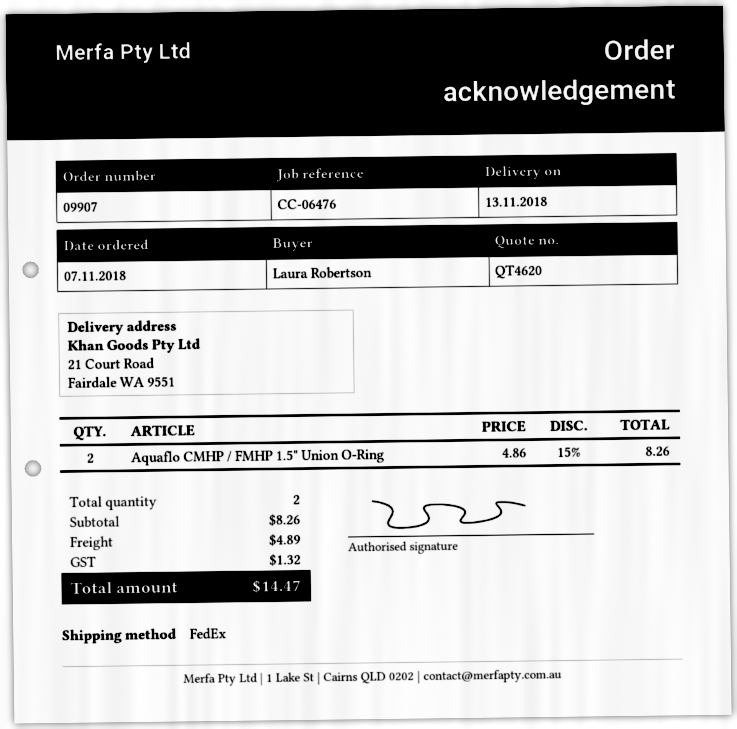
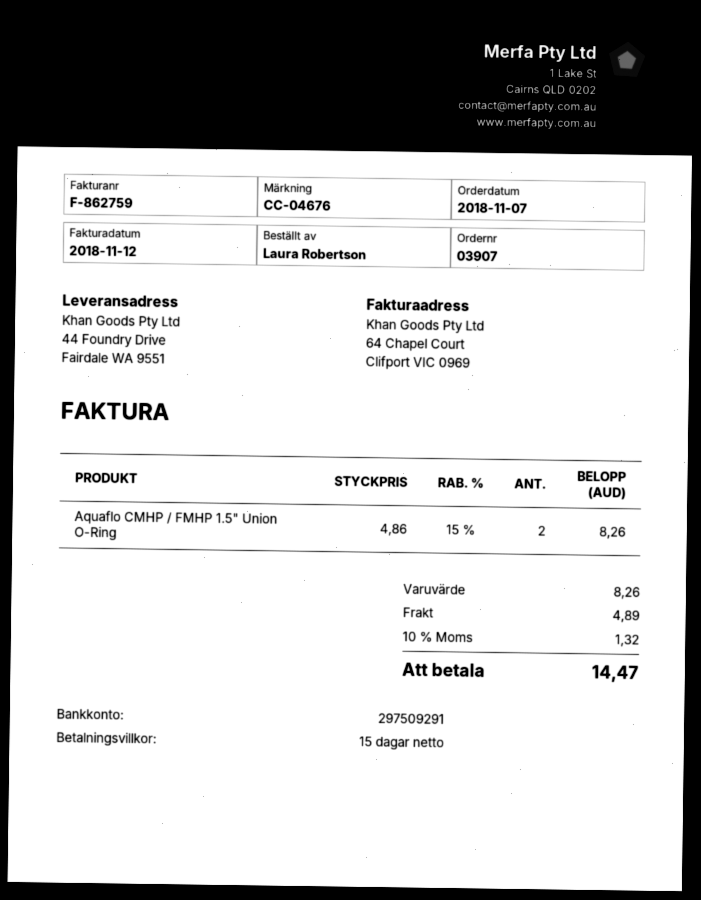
order number: 09907 -> 03907
reference: CC-06476 -> CC-04676
ship to: 21 Court Road, Fairdale WA 9551 -> 44 Foundry Drive, Fairdale WA 9551

